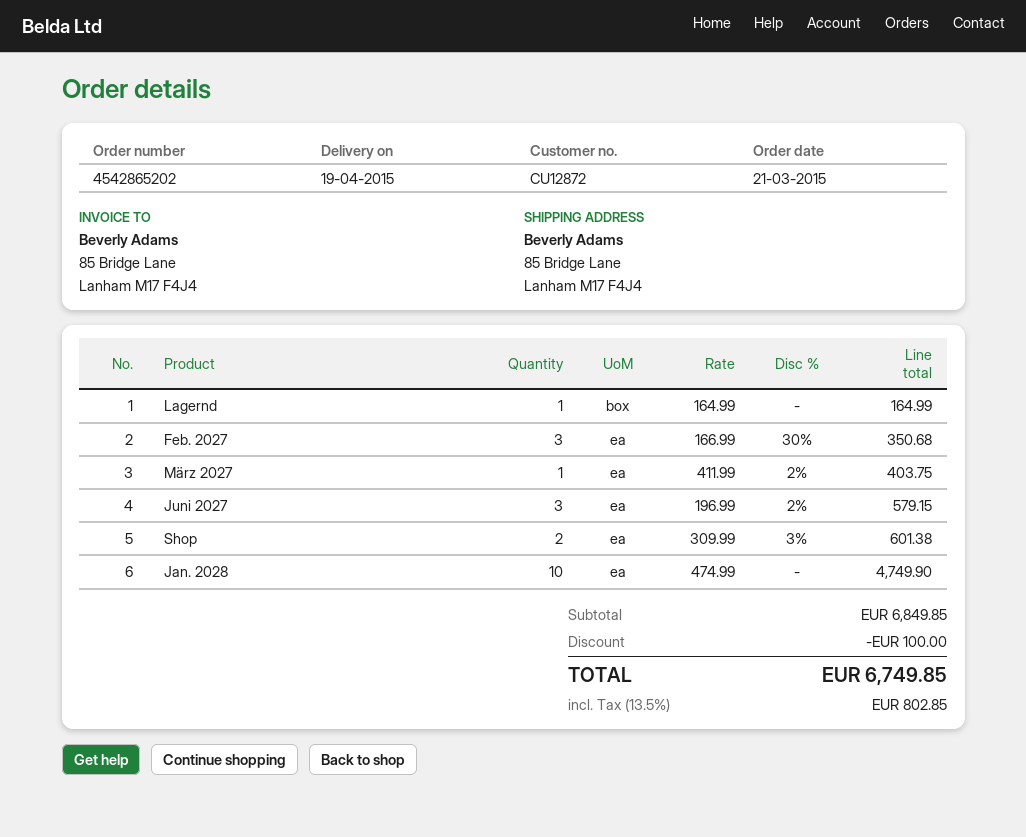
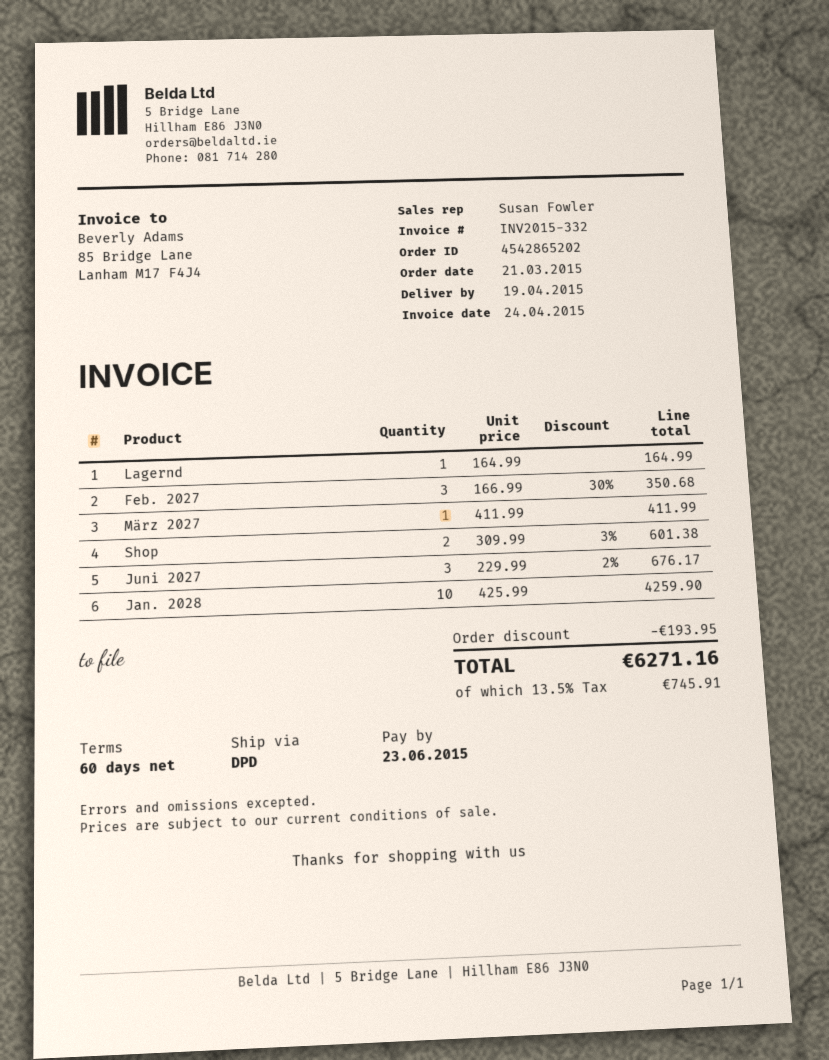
März 2027: 1 x 411.99 - 2% = 403.75 -> 1 x 411.99 = 411.99
Juni 2027: 3 x 196.99 - 2% = 579.15 -> 3 x 229.99 - 2% = 676.17
Jan. 2028: 10 x 474.99 = 4749.90 -> 10 x 425.99 = 4259.90
discount: 100.00 -> 193.95
tax: 13.5% = 802.85 -> 13.5% = 745.91
total: 6749.85 -> 6271.16

